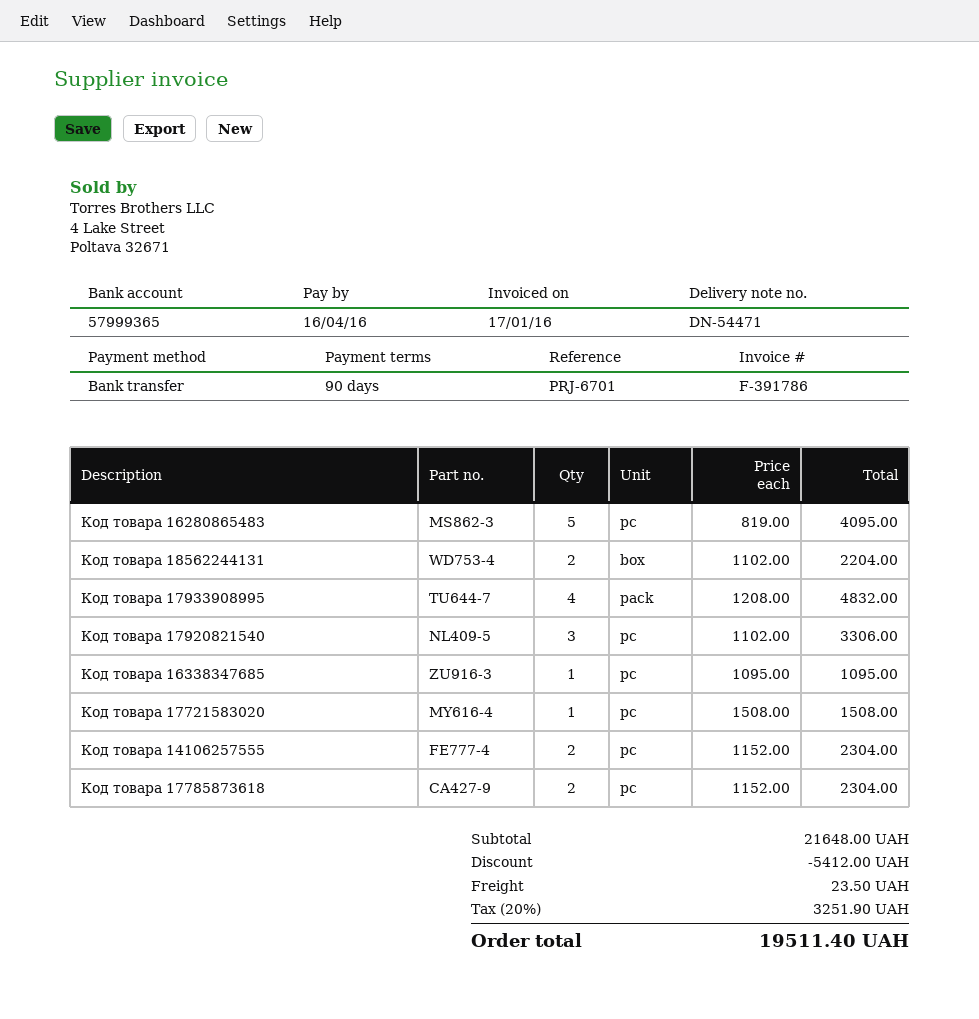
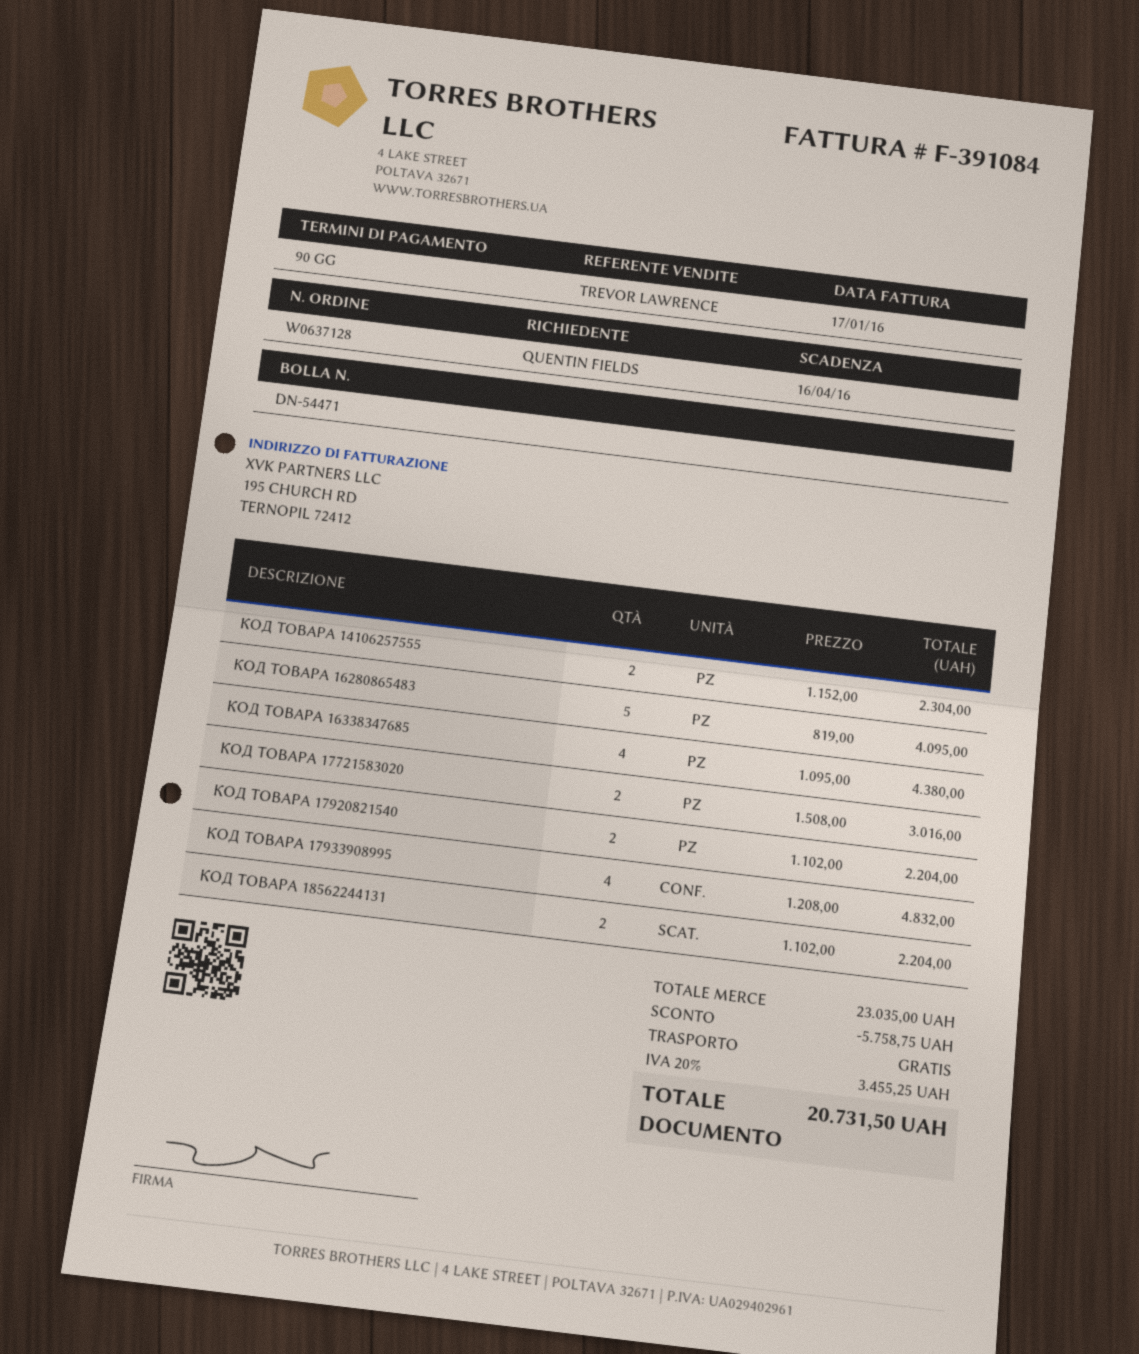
invoice number: F-391786 -> F-391084
Код товара 17920821540: 3 x 1102.00 = 3306.00 -> 2 x 1102.00 = 2204.00
Код товара 16338347685: 1 x 1095.00 = 1095.00 -> 4 x 1095.00 = 4380.00
Код товара 17721583020: 1 x 1508.00 = 1508.00 -> 2 x 1508.00 = 3016.00
Код товара 17785873618: 2 x 1152.00 = 2304.00 -> none
subtotal: 21648.00 -> 23035.00
discount: 5412.00 -> 5758.75
shipping: 23.50 -> 0.00
tax: 20% = 3251.90 -> 20% = 3455.25
total: 19511.40 -> 20731.50

